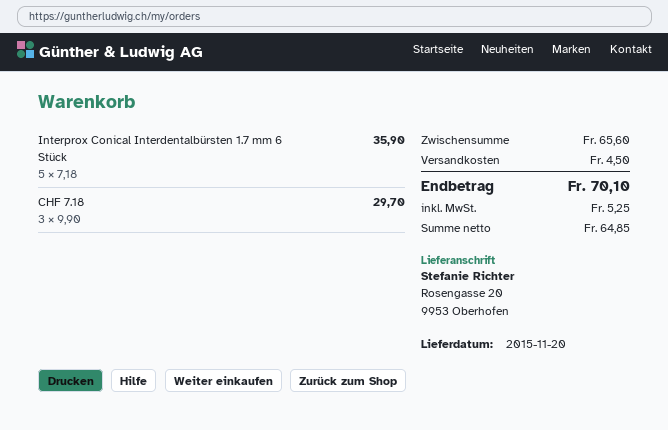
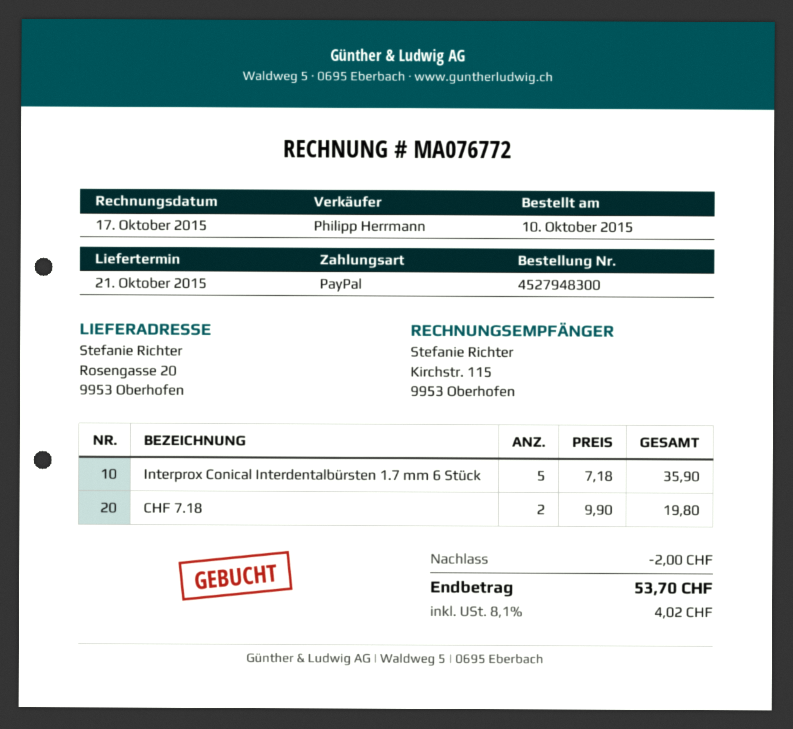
delivery date: 2015-11-20 -> 2015-10-21
CHF 7.18: 3 x 9.90 = 29.70 -> 2 x 9.90 = 19.80
discount: none -> 2.00
shipping: 4.50 -> none
tax: 5.25 -> 4.02
total: 70.10 -> 53.70

